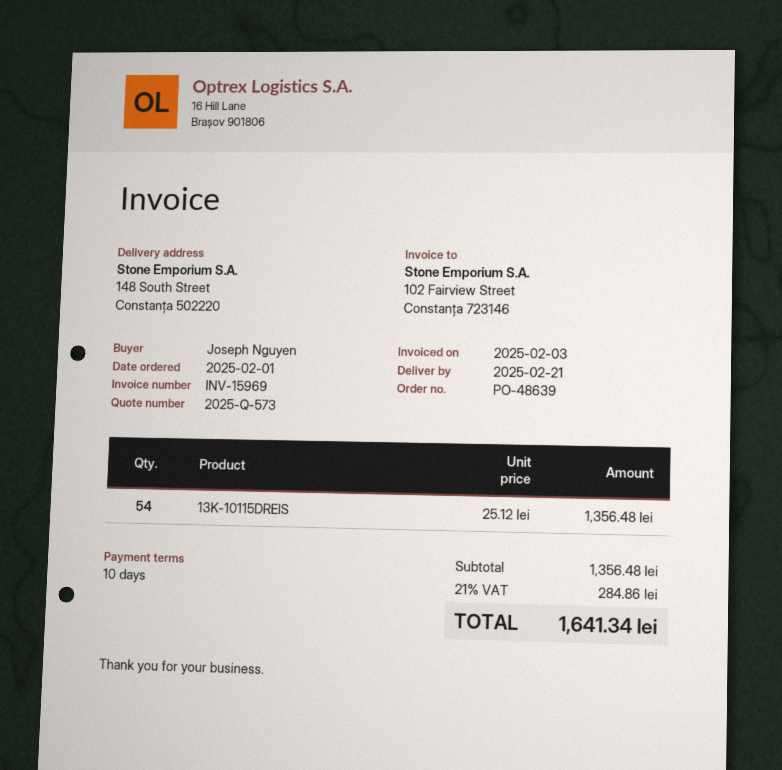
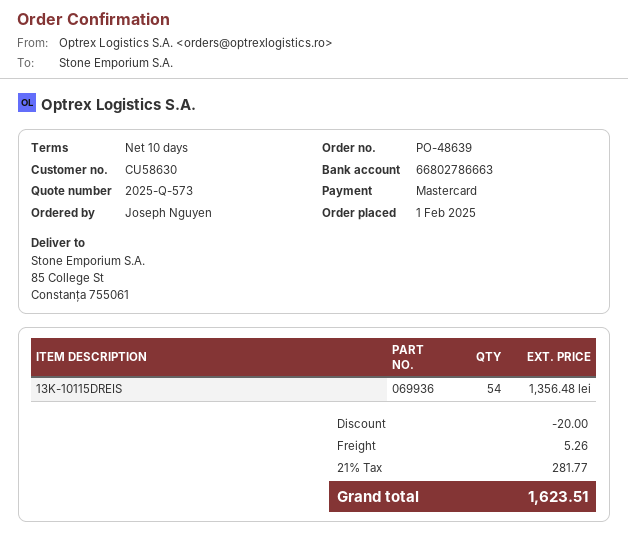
ship to: 148 South Street, Constanța 502220 -> 85 College St, Constanța 755061
discount: none -> 20.00
shipping: none -> 5.26
tax: 21% = 284.86 -> 21% = 281.77
total: 1641.34 -> 1623.51

